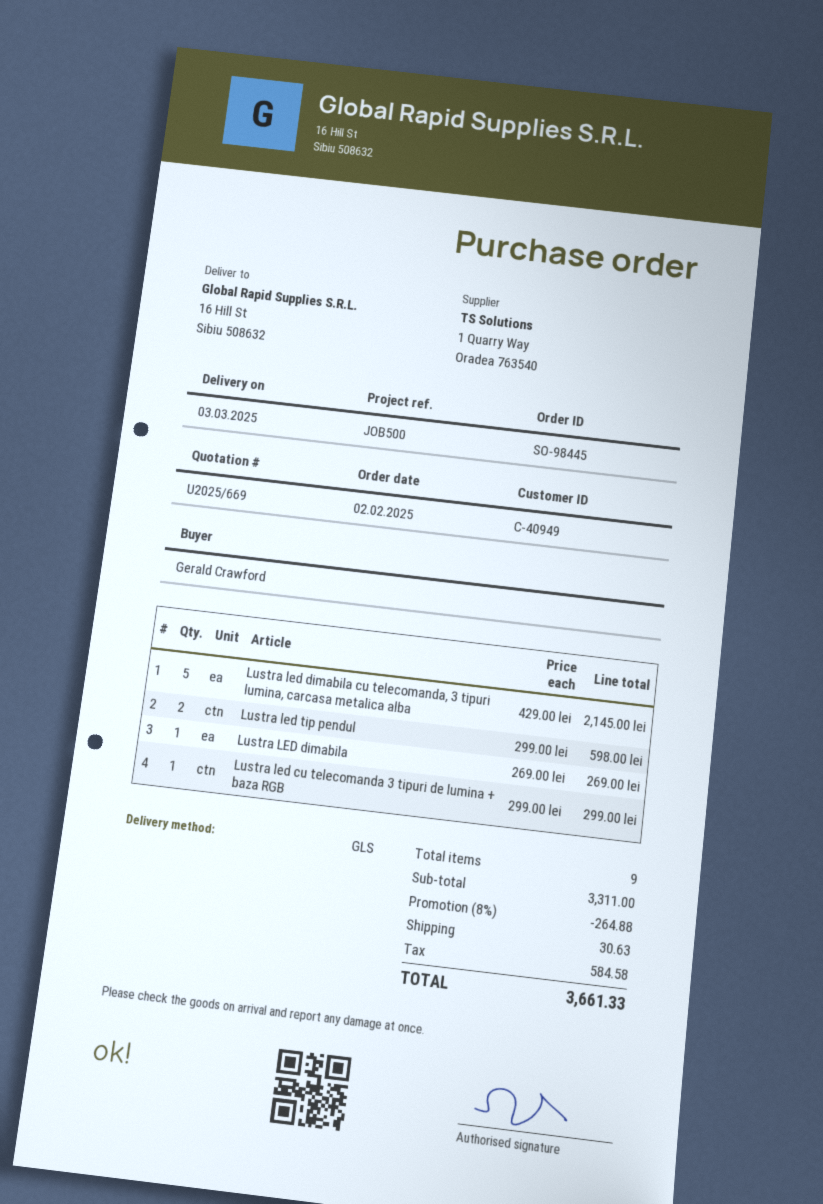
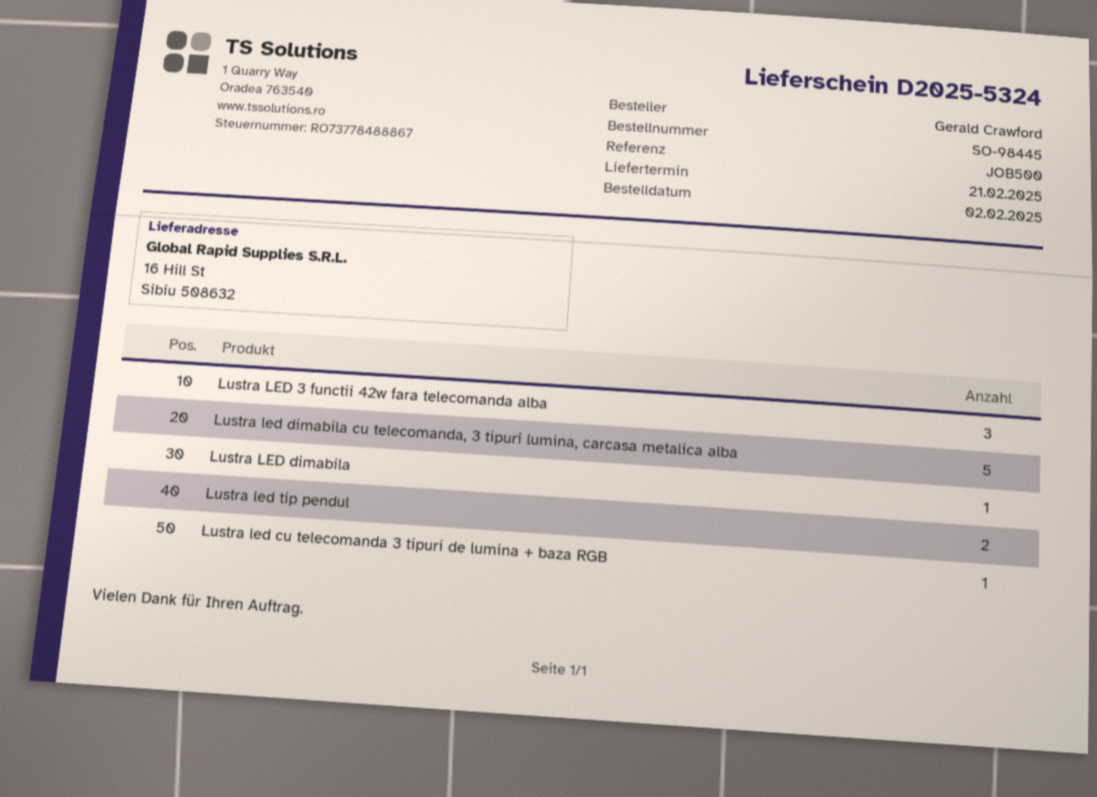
delivery date: 2025-03-03 -> 2025-02-21
Lustra LED 3 functii 42w fara telecomanda alba: none -> 3

